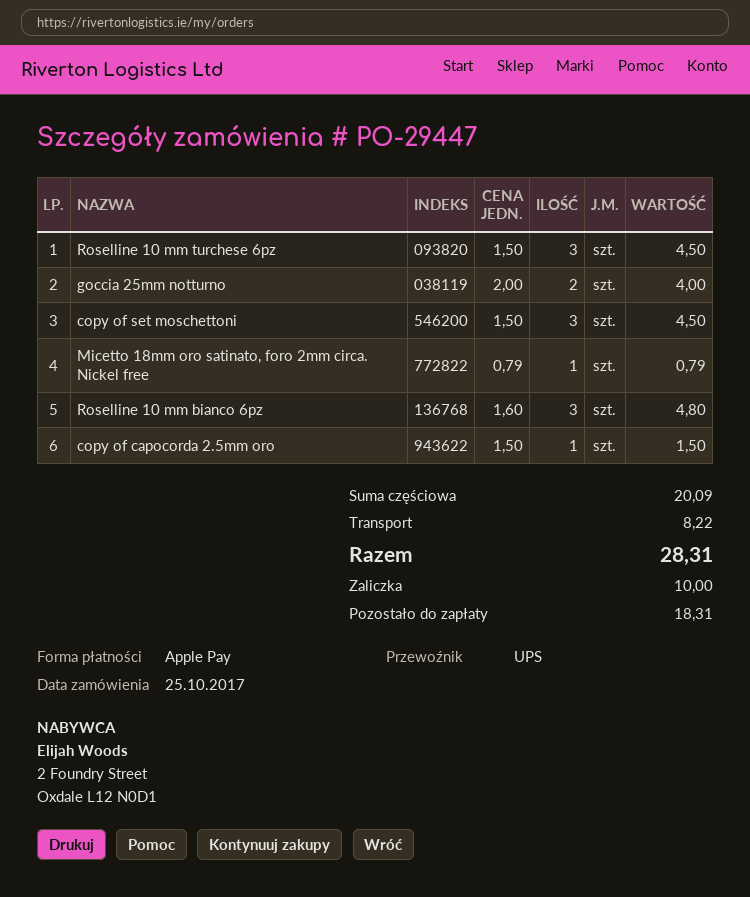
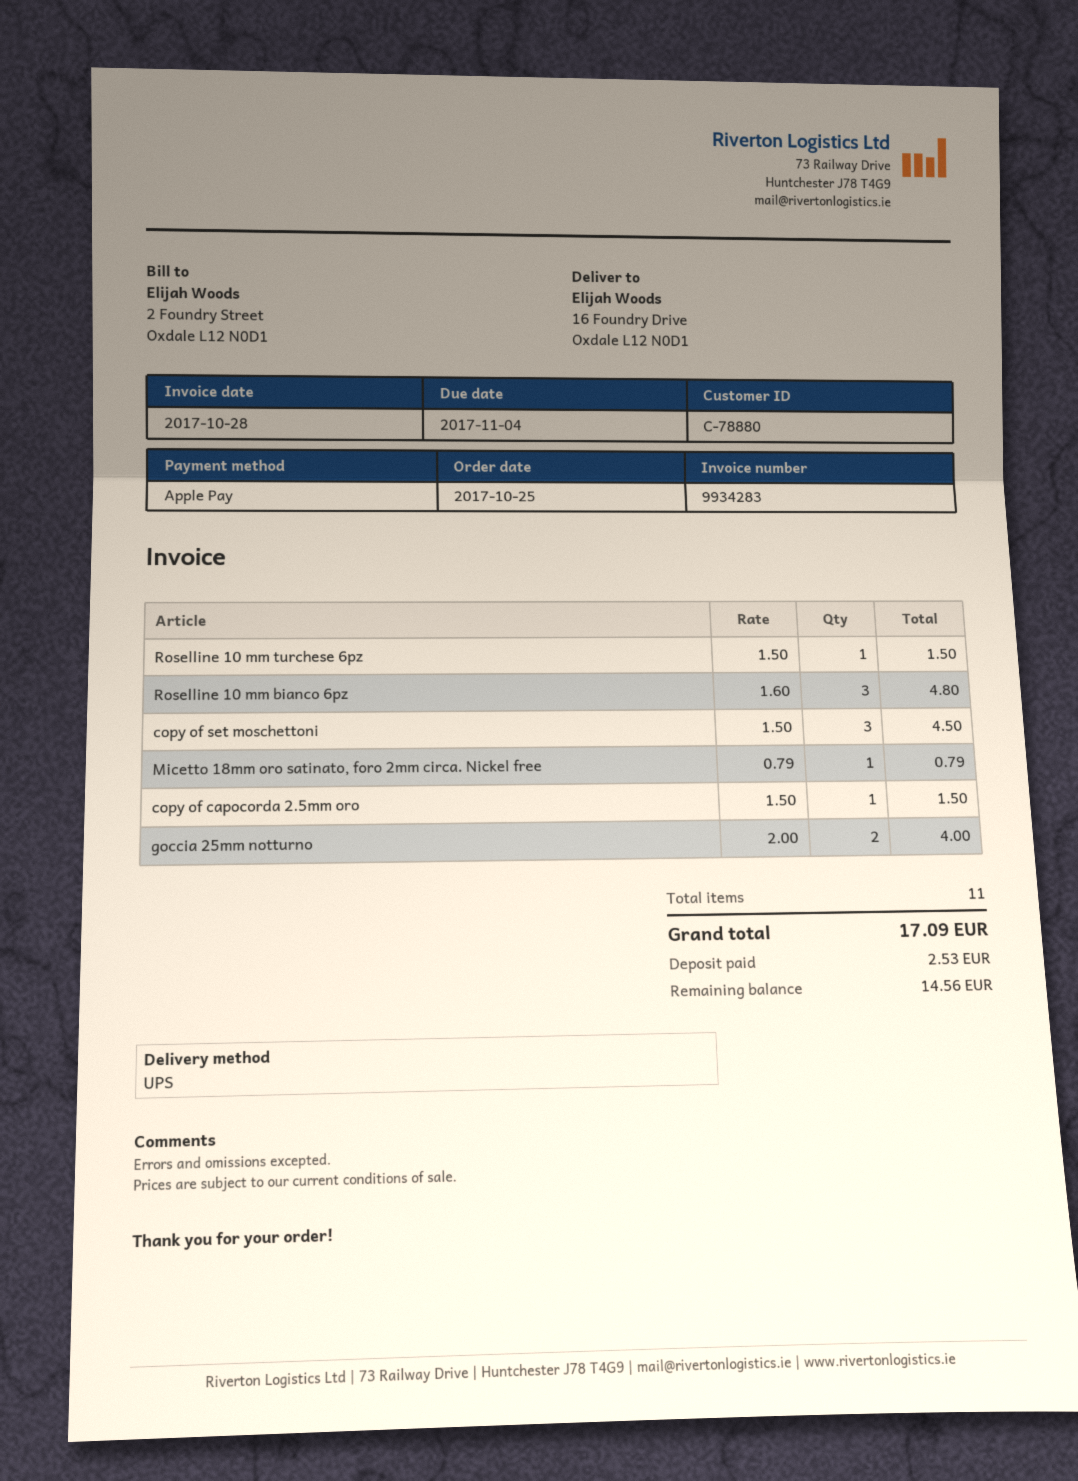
Roselline 10 mm turchese 6pz: 3 x 1.50 = 4.50 -> 1 x 1.50 = 1.50
shipping: 8.22 -> none
total: 28.31 -> 17.09
deposit: 10.00 -> 2.53
balance: 18.31 -> 14.56

